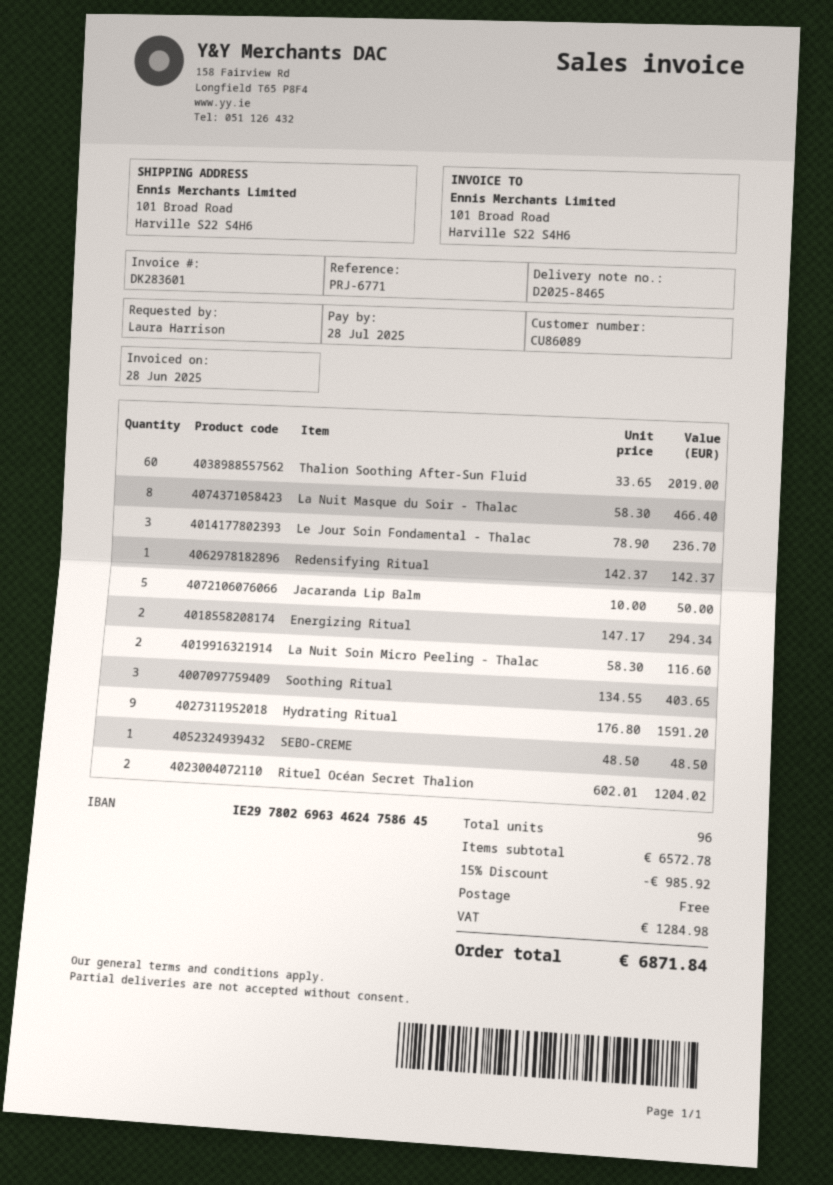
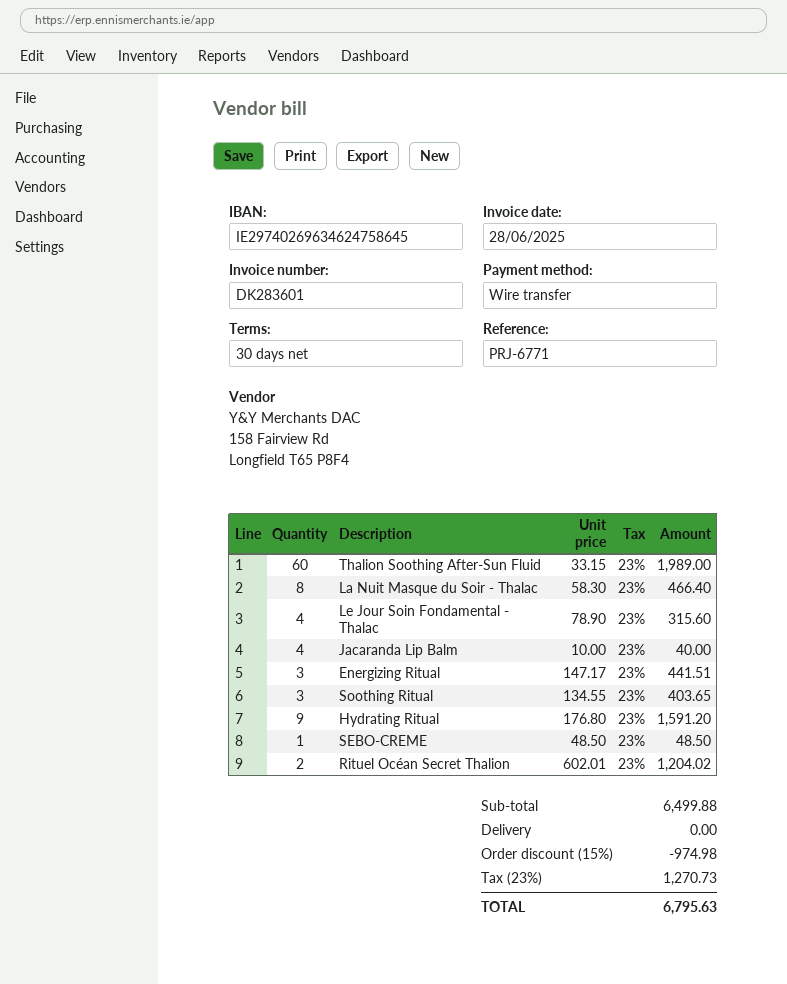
bank account: IE29780269634624758645 -> IE29740269634624758645
Thalion Soothing After-Sun Fluid: 60 x 33.65 = 2019.00 -> 60 x 33.15 = 1989.00
Le Jour Soin Fondamental - Thalac: 3 x 78.90 = 236.70 -> 4 x 78.90 = 315.60
Redensifying Ritual: 1 x 142.37 = 142.37 -> none
Jacaranda Lip Balm: 5 x 10.00 = 50.00 -> 4 x 10.00 = 40.00
Energizing Ritual: 2 x 147.17 = 294.34 -> 3 x 147.17 = 441.51
La Nuit Soin Micro Peeling - Thalac: 2 x 58.30 = 116.60 -> none
subtotal: 6572.78 -> 6499.88
discount: 15% = 985.92 -> 15% = 974.98
tax: 1284.98 -> 1270.73
total: 6871.84 -> 6795.63

